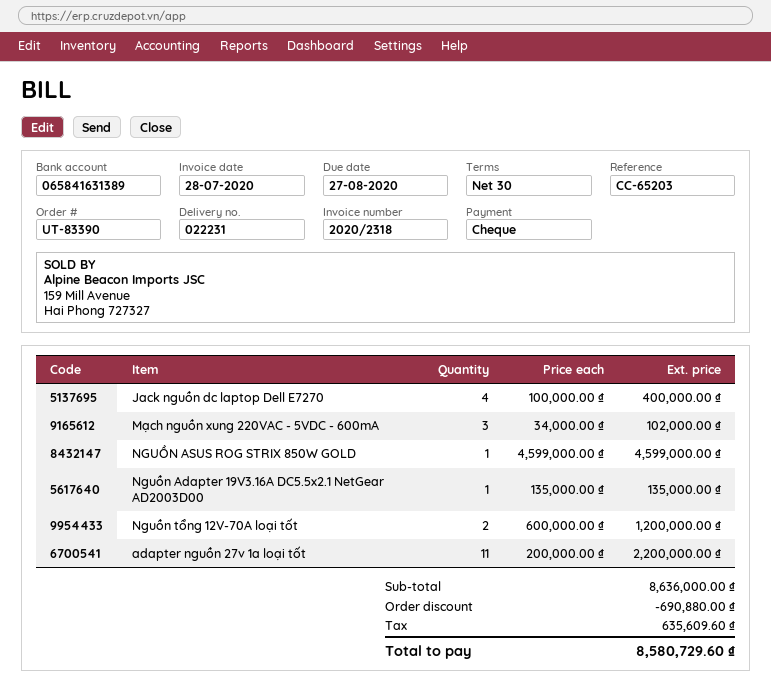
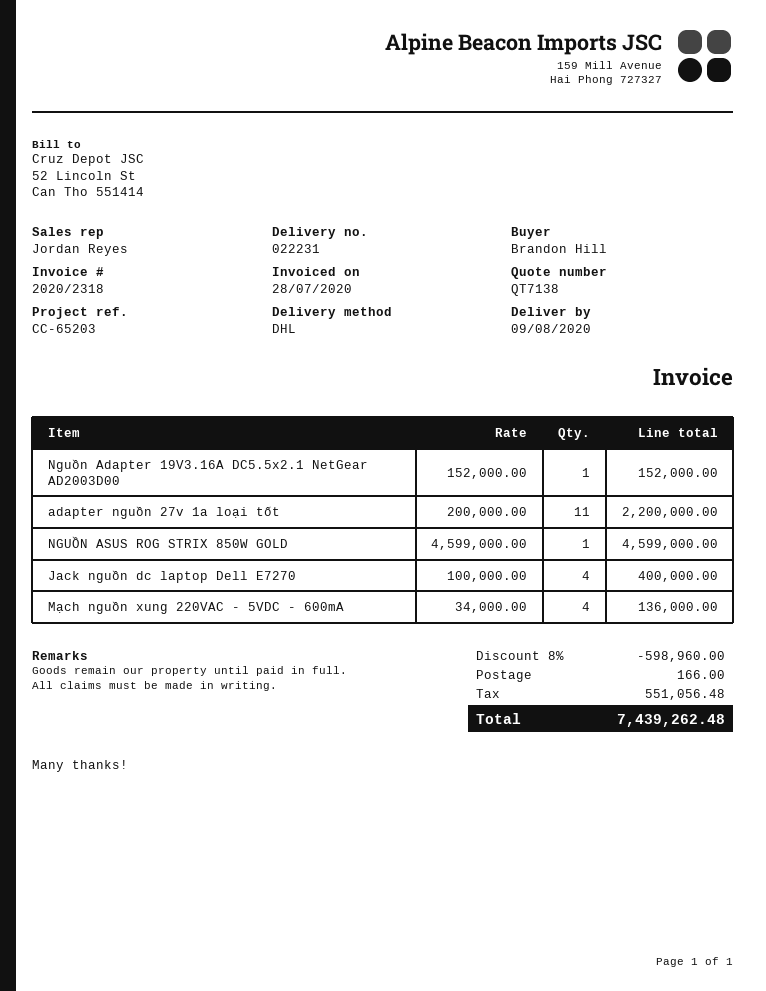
Mạch nguồn xung 220VAC - 5VDC - 600mA: 3 x 34000.00 = 102000.00 -> 4 x 34000.00 = 136000.00
Nguồn Adapter 19V3.16A DC5.5x2.1 NetGear AD2003D00: 1 x 135000.00 = 135000.00 -> 1 x 152000.00 = 152000.00
Nguồn tổng 12V-70A loại tốt: 2 x 600000.00 = 1200000.00 -> none
discount: 690880.00 -> 598960.00
shipping: none -> 166.00
tax: 635609.60 -> 551056.48
total: 8580729.60 -> 7439262.48

